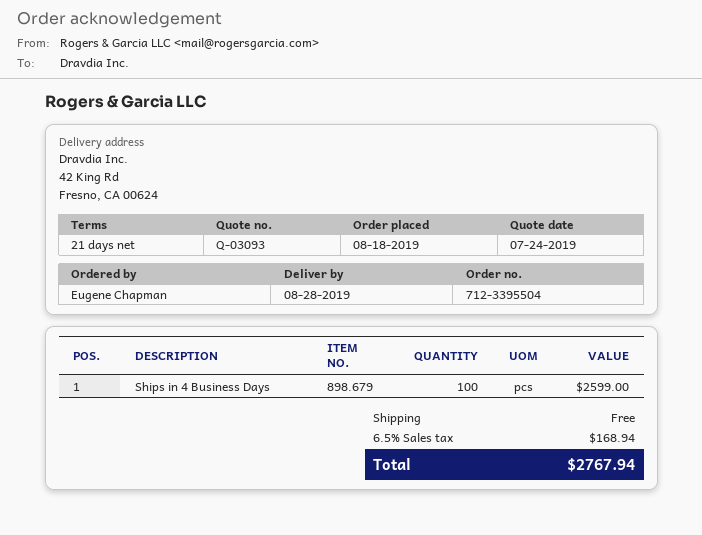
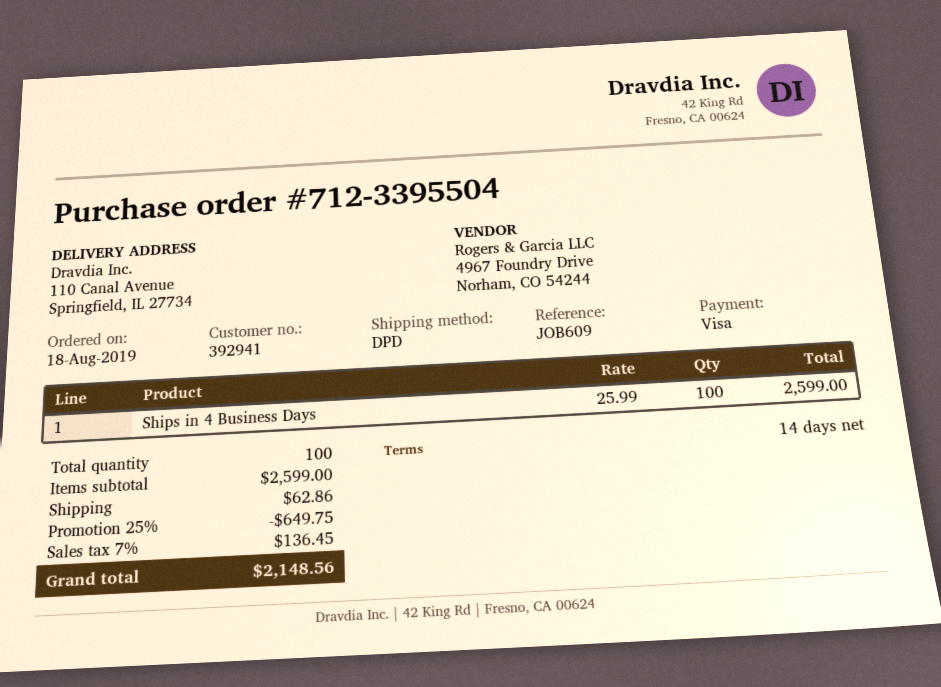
payment terms: 21 days -> 14 days
ship to: 42 King Rd, Fresno, CA 00624 -> 110 Canal Avenue, Springfield, IL 27734
discount: none -> 25% = 649.75
shipping: 0.00 -> 62.86
tax: 6.5% = 168.94 -> 7% = 136.45
total: 2767.94 -> 2148.56

